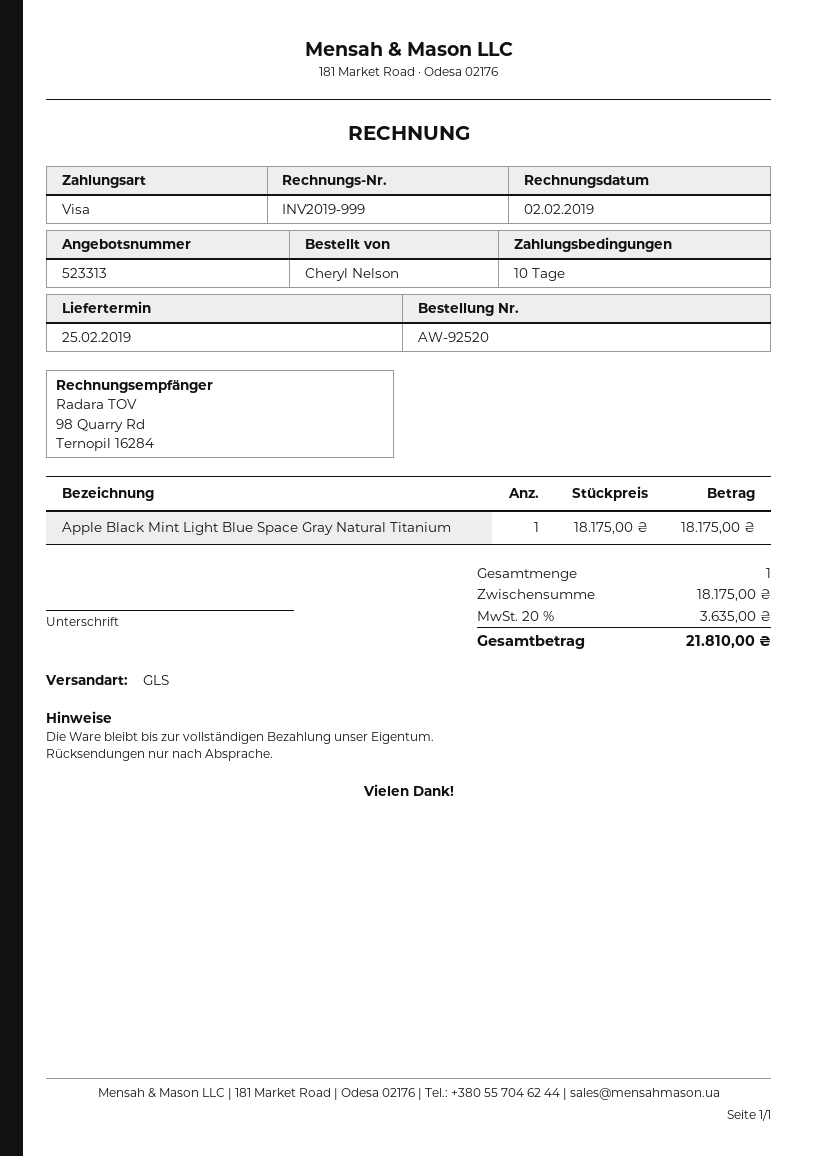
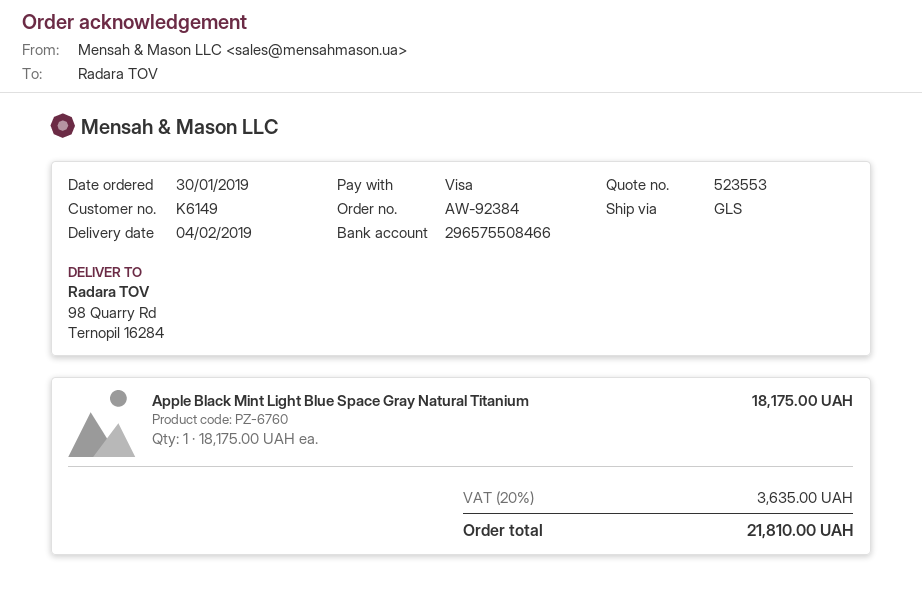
quote number: 523313 -> 523553
order number: AW-92520 -> AW-92384
delivery date: 2019-02-25 -> 2019-02-04

